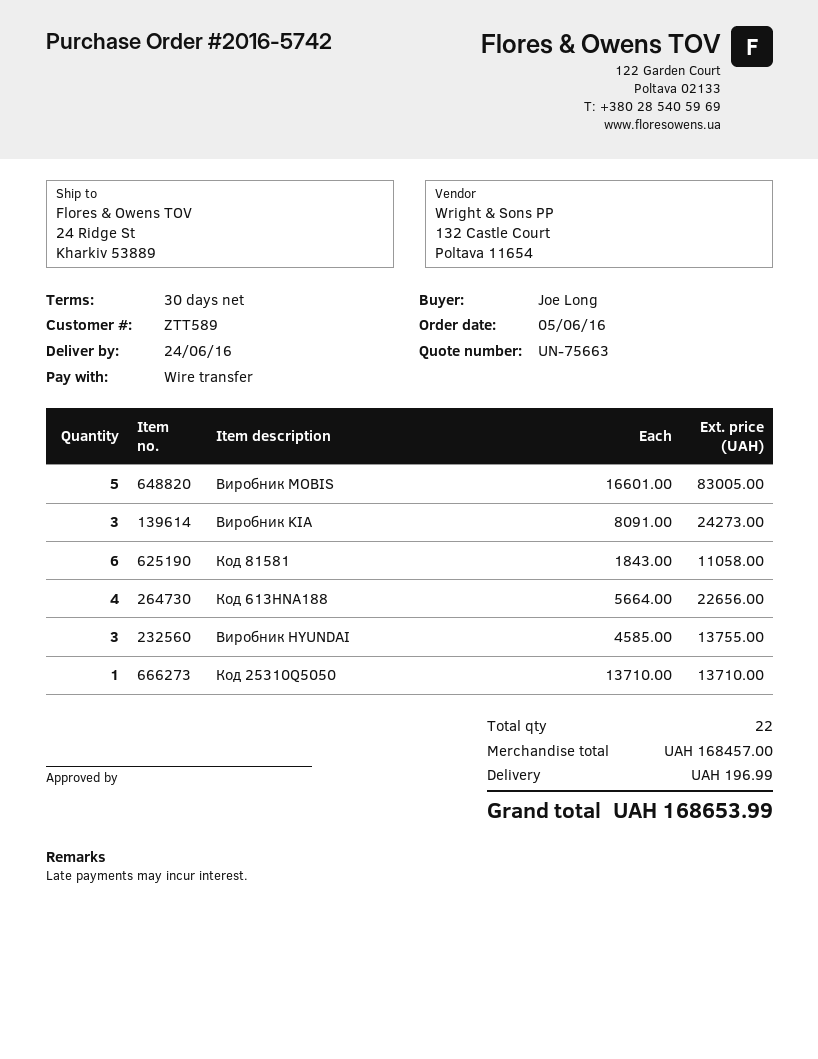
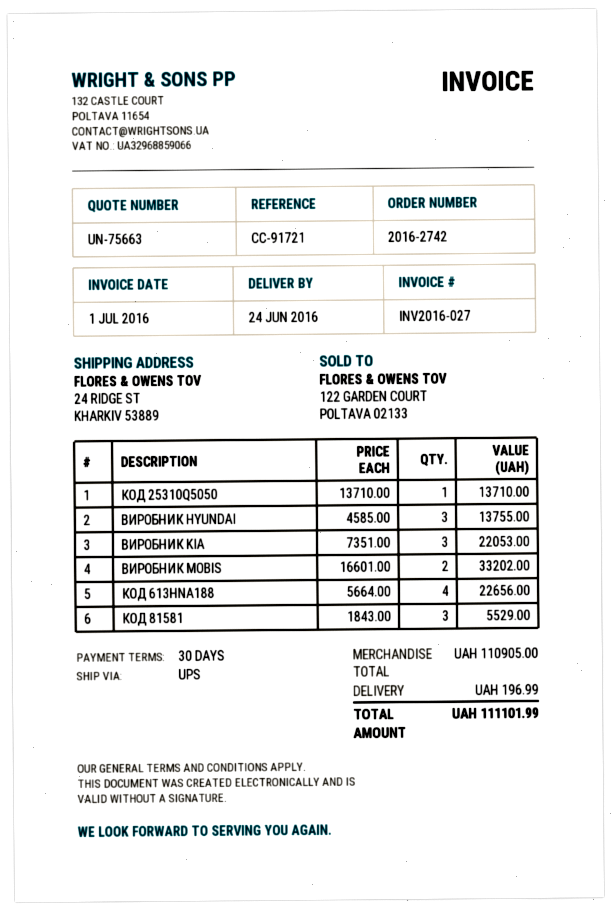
order number: 2016-5742 -> 2016-2742
Виробник MOBIS: 5 x 16601.00 = 83005.00 -> 2 x 16601.00 = 33202.00
Виробник KIA: 3 x 8091.00 = 24273.00 -> 3 x 7351.00 = 22053.00
Код 81581: 6 x 1843.00 = 11058.00 -> 3 x 1843.00 = 5529.00
subtotal: 168457.00 -> 110905.00
total: 168653.99 -> 111101.99

